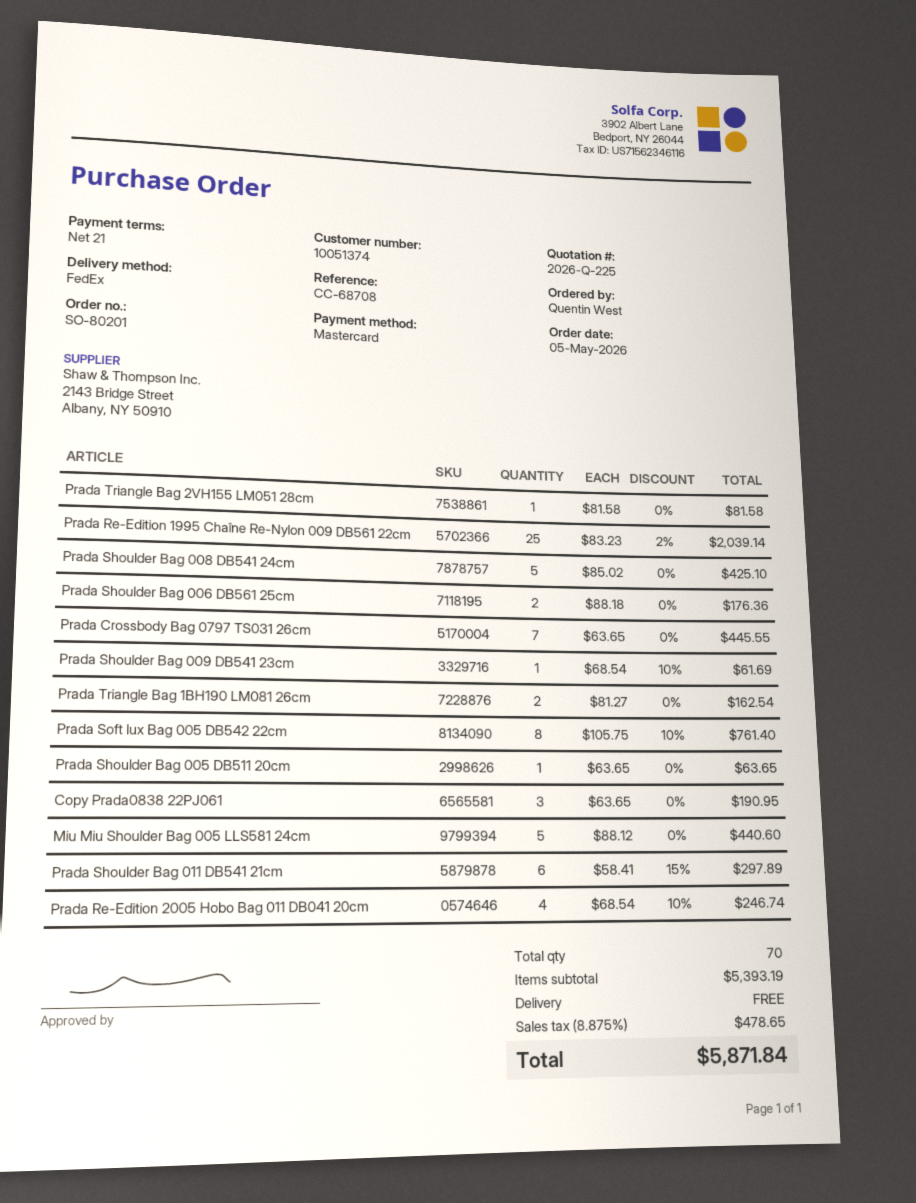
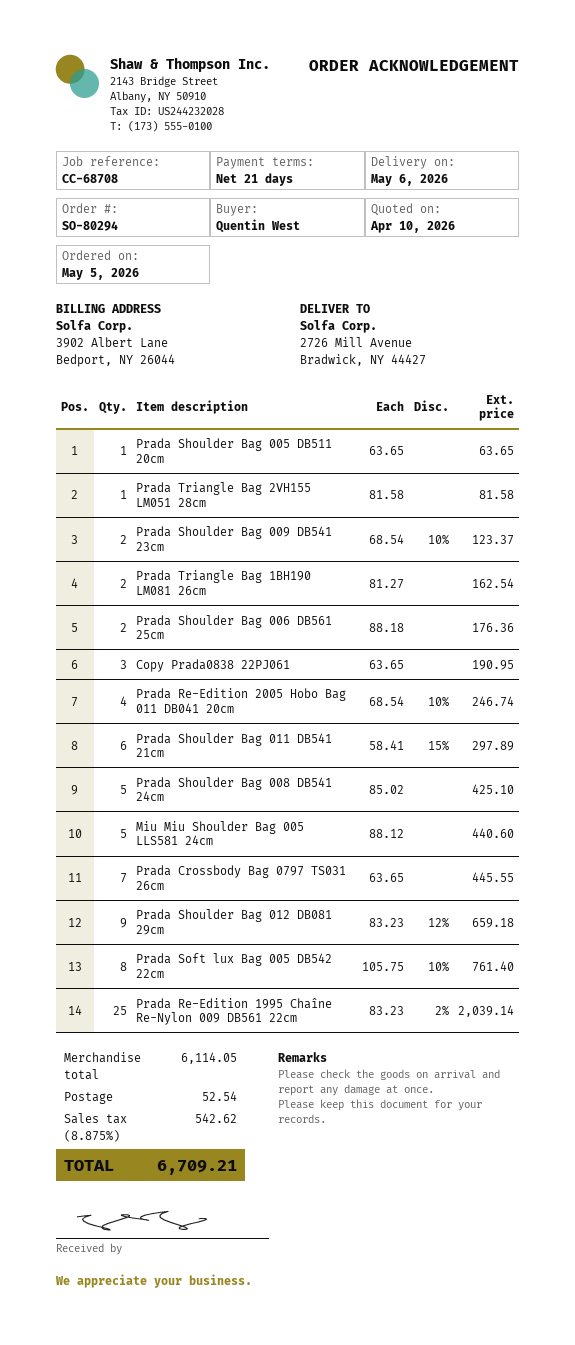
order number: SO-80201 -> SO-80294
Prada Shoulder Bag 009 DB541 23cm: 1 x 68.54 - 10% = 61.69 -> 2 x 68.54 - 10% = 123.37
Prada Shoulder Bag 012 DB081 29cm: none -> 9 x 83.23 - 12% = 659.18
subtotal: 5393.19 -> 6114.05
shipping: 0.00 -> 52.54
tax: 8.875% = 478.65 -> 8.875% = 542.62
total: 5871.84 -> 6709.21

